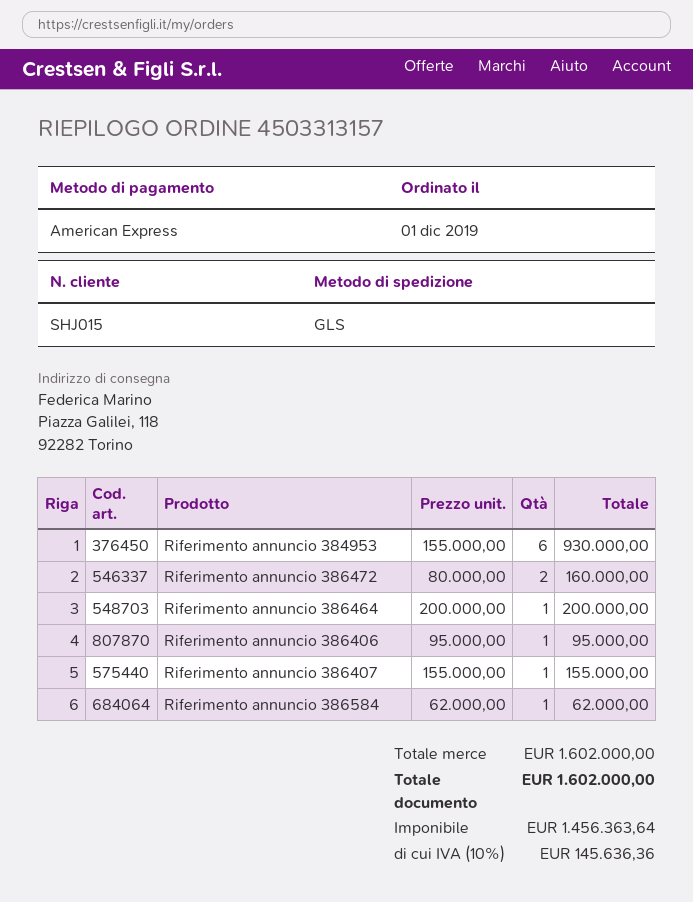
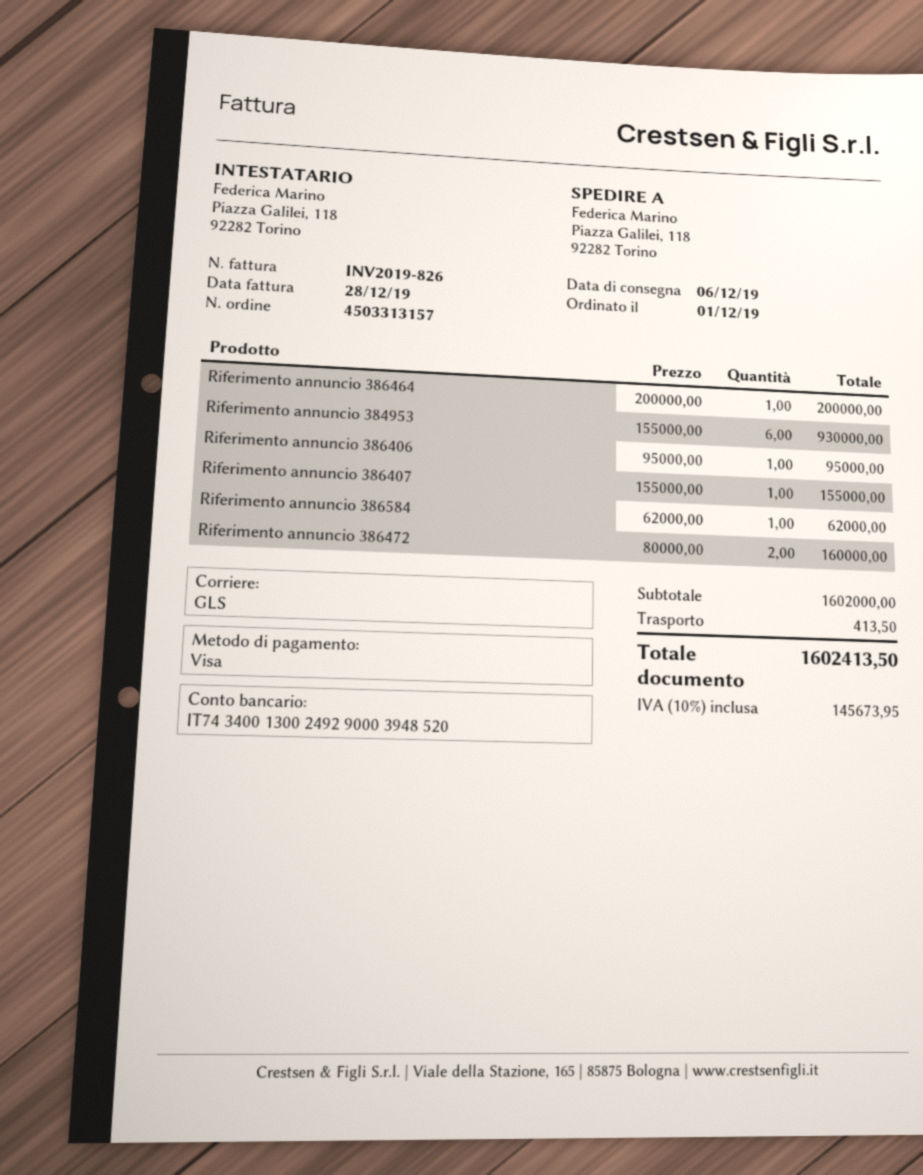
payment method: American Express -> Visa
shipping: none -> 413.50
tax: 10% = 145636.36 -> 10% = 145673.95
total: 1602000.00 -> 1602413.50

